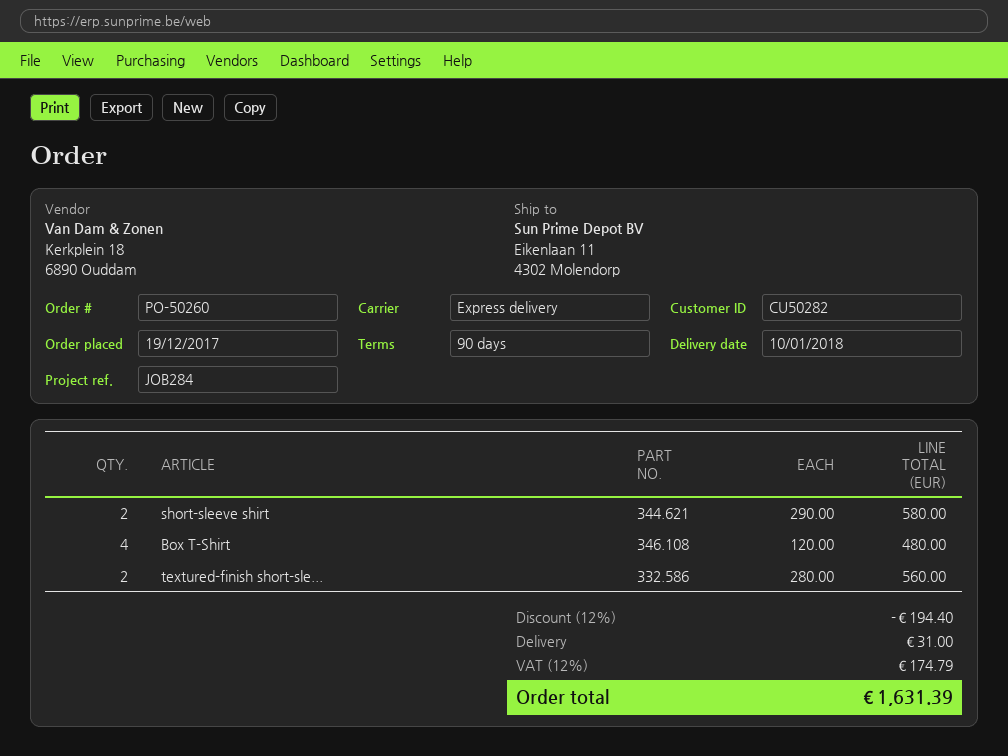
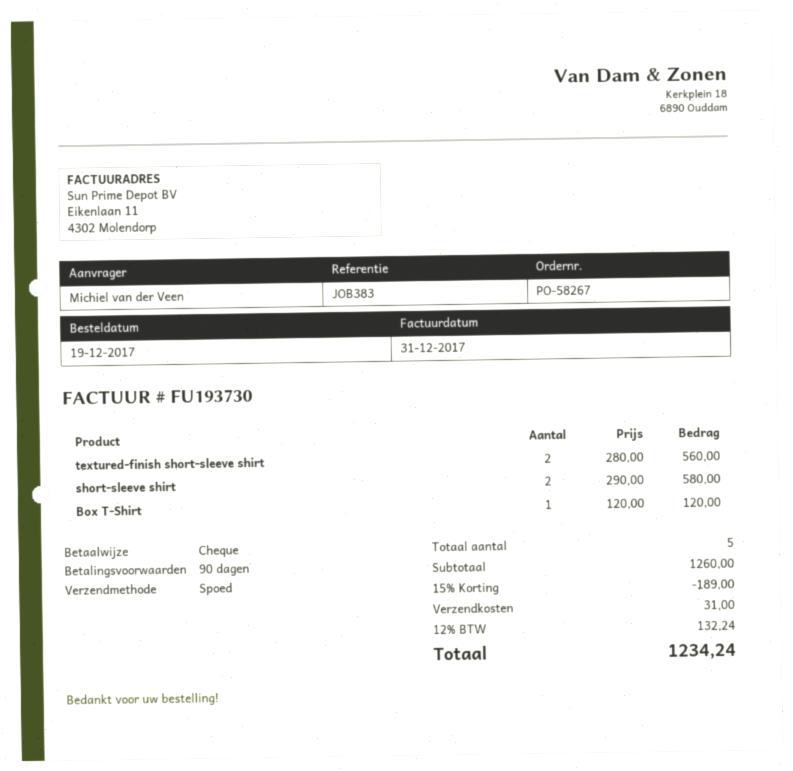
order number: PO-50260 -> PO-58267
reference: JOB284 -> JOB383
Box T-Shirt: 4 x 120.00 = 480.00 -> 1 x 120.00 = 120.00
discount: 12% = 194.40 -> 15% = 189.00
tax: 12% = 174.79 -> 12% = 132.24
total: 1631.39 -> 1234.24

